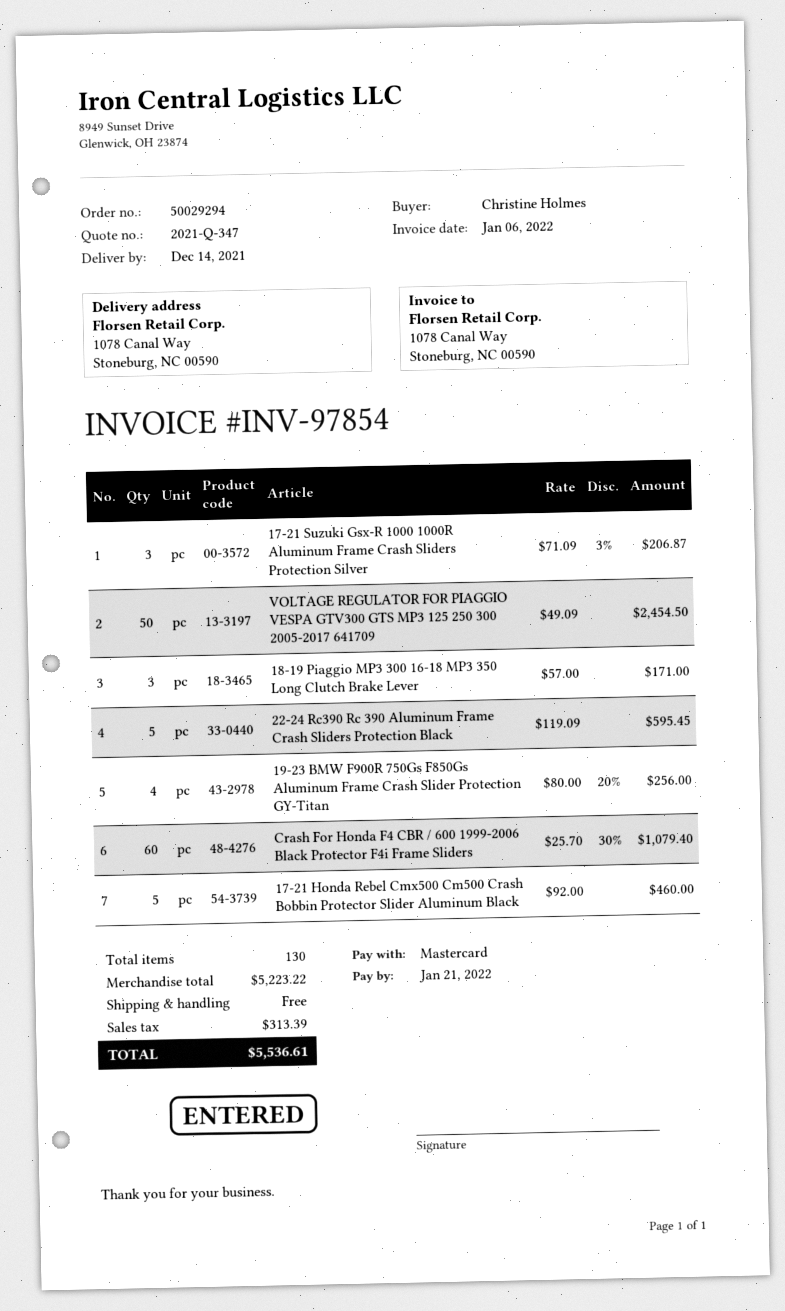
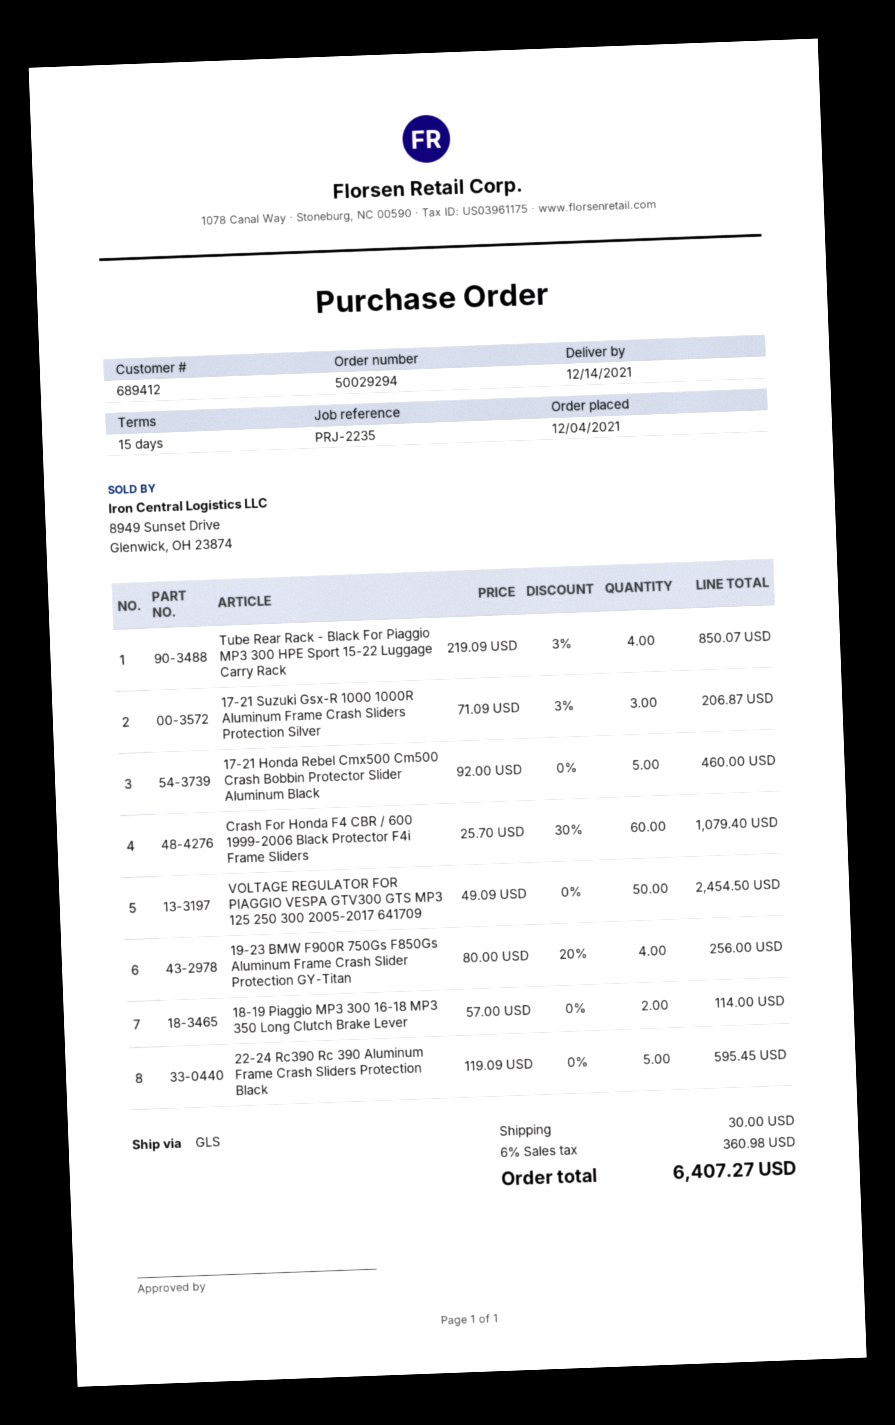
18-19 Piaggio MP3 300 16-18 MP3 350 Long Clutch Brake Lever: 3 x 57.00 = 171.00 -> 2 x 57.00 = 114.00
Tube Rear Rack - Black For Piaggio MP3 300 HPE Sport 15-22 Luggage Carry Rack: none -> 4 x 219.09 - 3% = 850.07
shipping: 0.00 -> 30.00
tax: 313.39 -> 360.98
total: 5536.61 -> 6407.27

